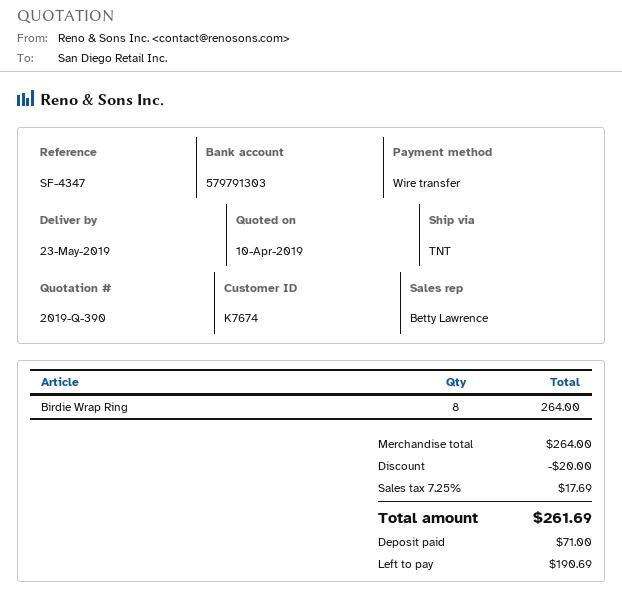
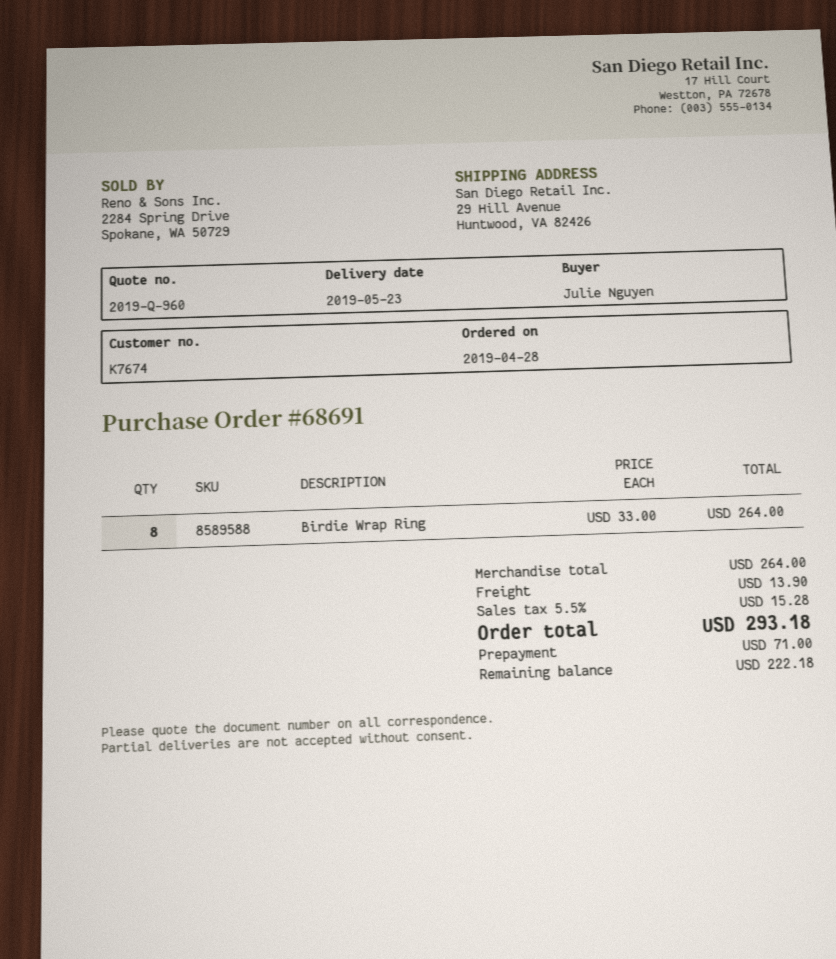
quote number: 2019-Q-390 -> 2019-Q-960
discount: 20.00 -> none
shipping: none -> 13.90
tax: 7.25% = 17.69 -> 5.5% = 15.28
total: 261.69 -> 293.18
balance: 190.69 -> 222.18

